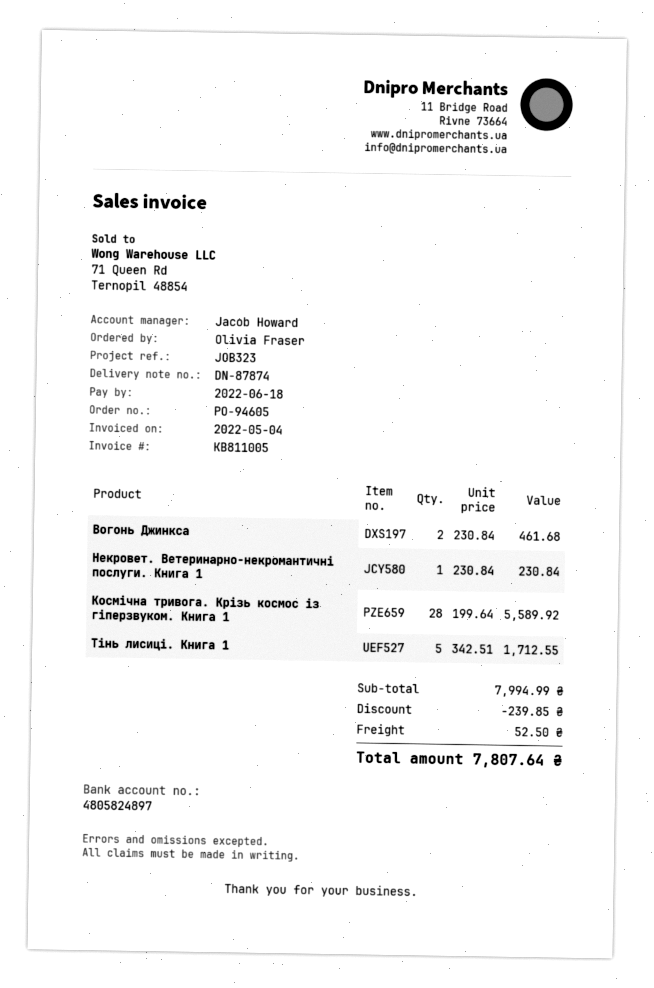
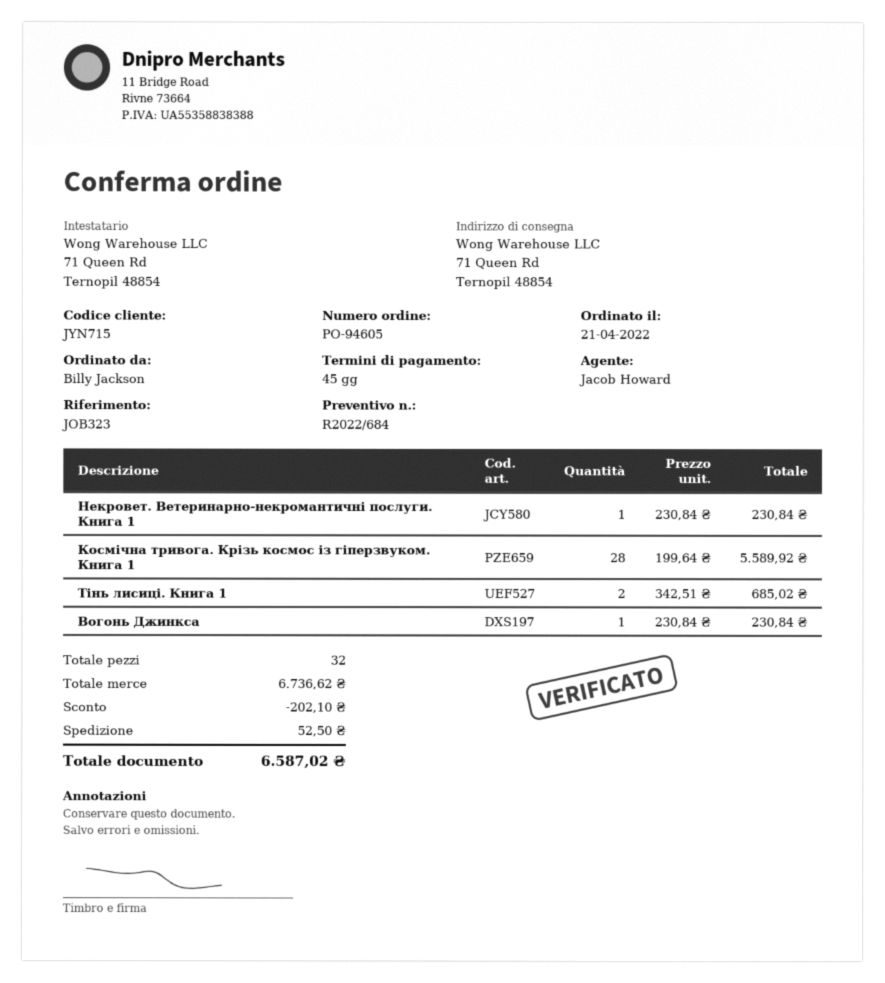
ordered by: Olivia Fraser -> Billy Jackson
Вогонь Джинкса: 2 x 230.84 = 461.68 -> 1 x 230.84 = 230.84
Тінь лисиці. Книга 1: 5 x 342.51 = 1712.55 -> 2 x 342.51 = 685.02
subtotal: 7994.99 -> 6736.62
discount: 239.85 -> 202.10
total: 7807.64 -> 6587.02

